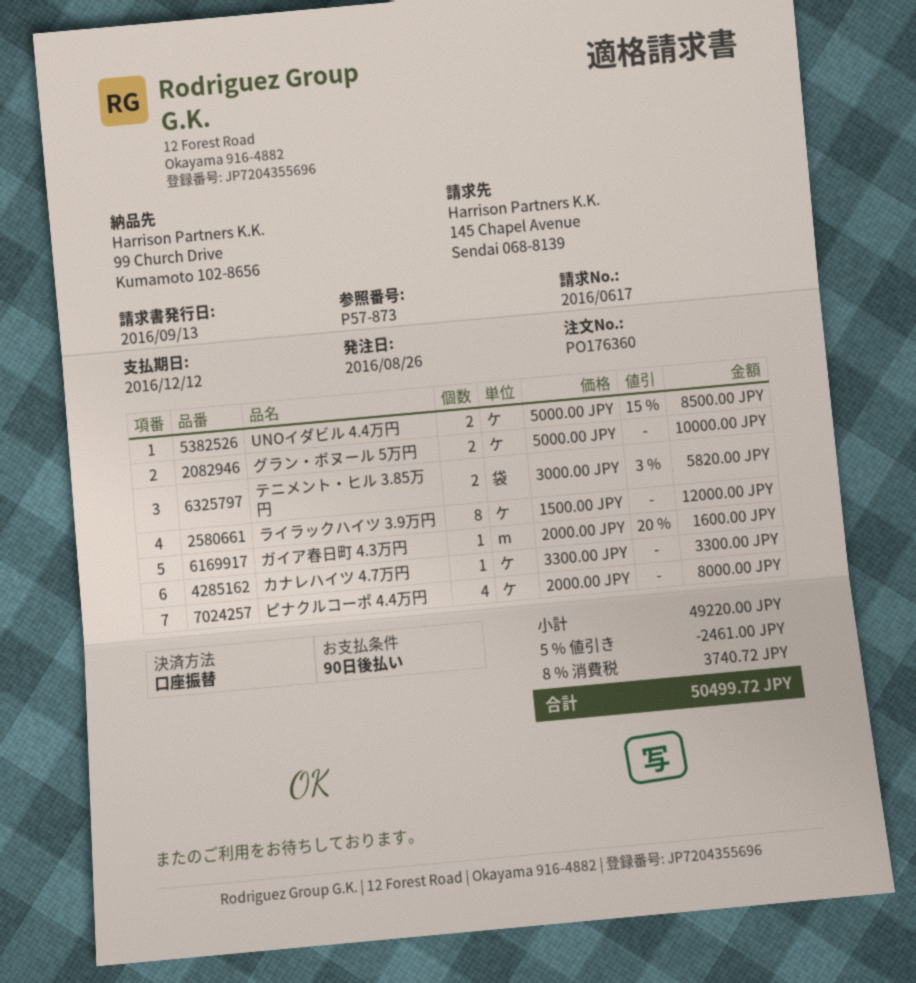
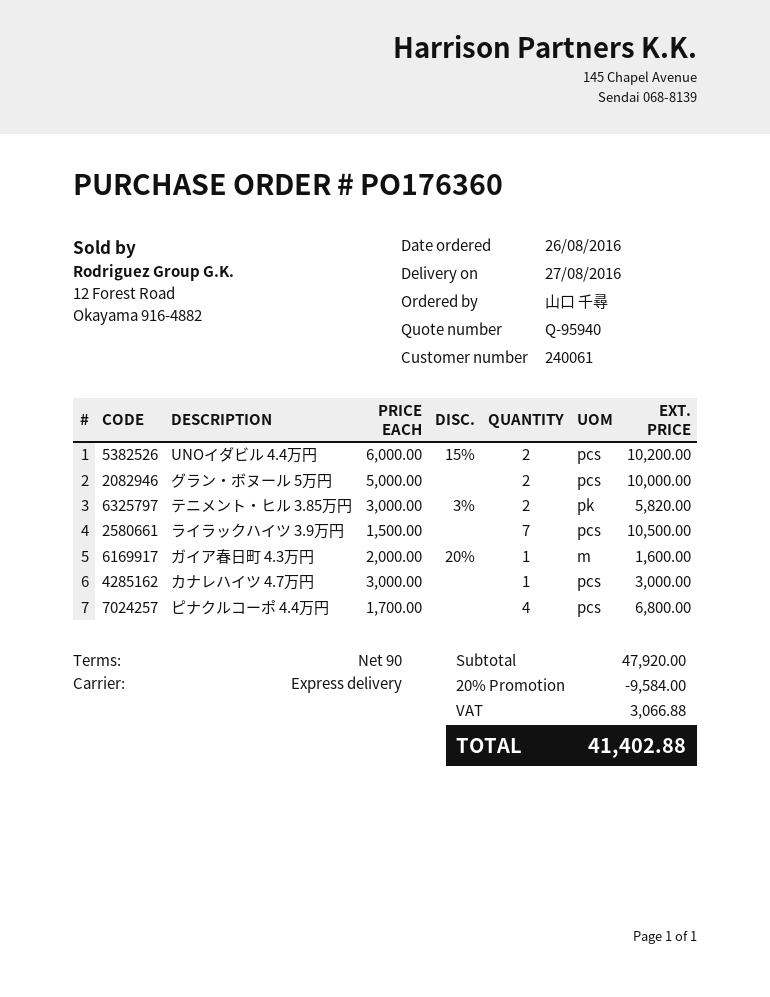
UNOイダビル 4.4万円: 2 x 5000.00 - 15% = 8500.00 -> 2 x 6000.00 - 15% = 10200.00
ライラックハイツ 3.9万円: 8 x 1500.00 = 12000.00 -> 7 x 1500.00 = 10500.00
カナレハイツ 4.7万円: 1 x 3300.00 = 3300.00 -> 1 x 3000.00 = 3000.00
ピナクルコーポ 4.4万円: 4 x 2000.00 = 8000.00 -> 4 x 1700.00 = 6800.00
subtotal: 49220.00 -> 47920.00
discount: 5% = 2461.00 -> 20% = 9584.00
tax: 3740.72 -> 3066.88
total: 50499.72 -> 41402.88

